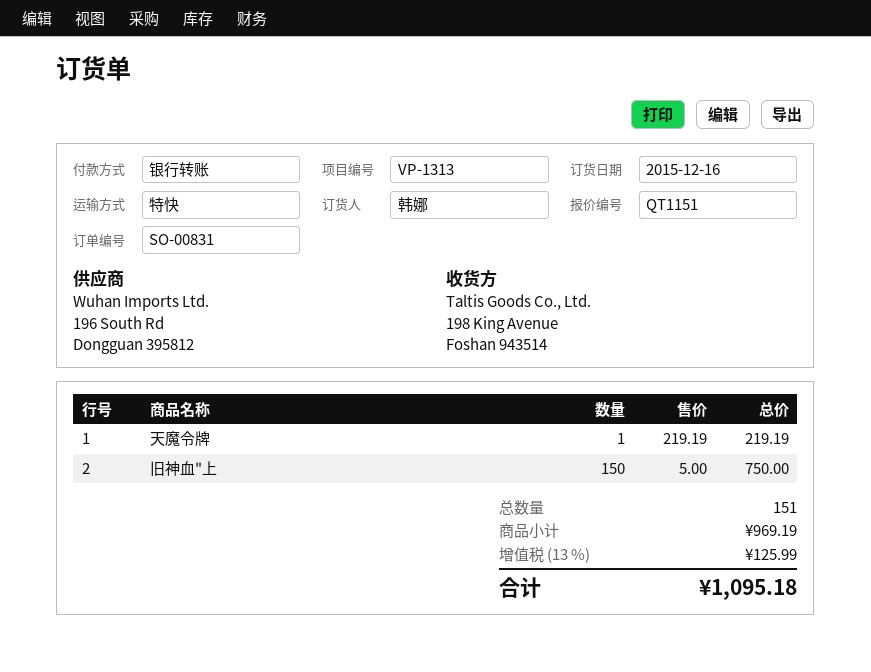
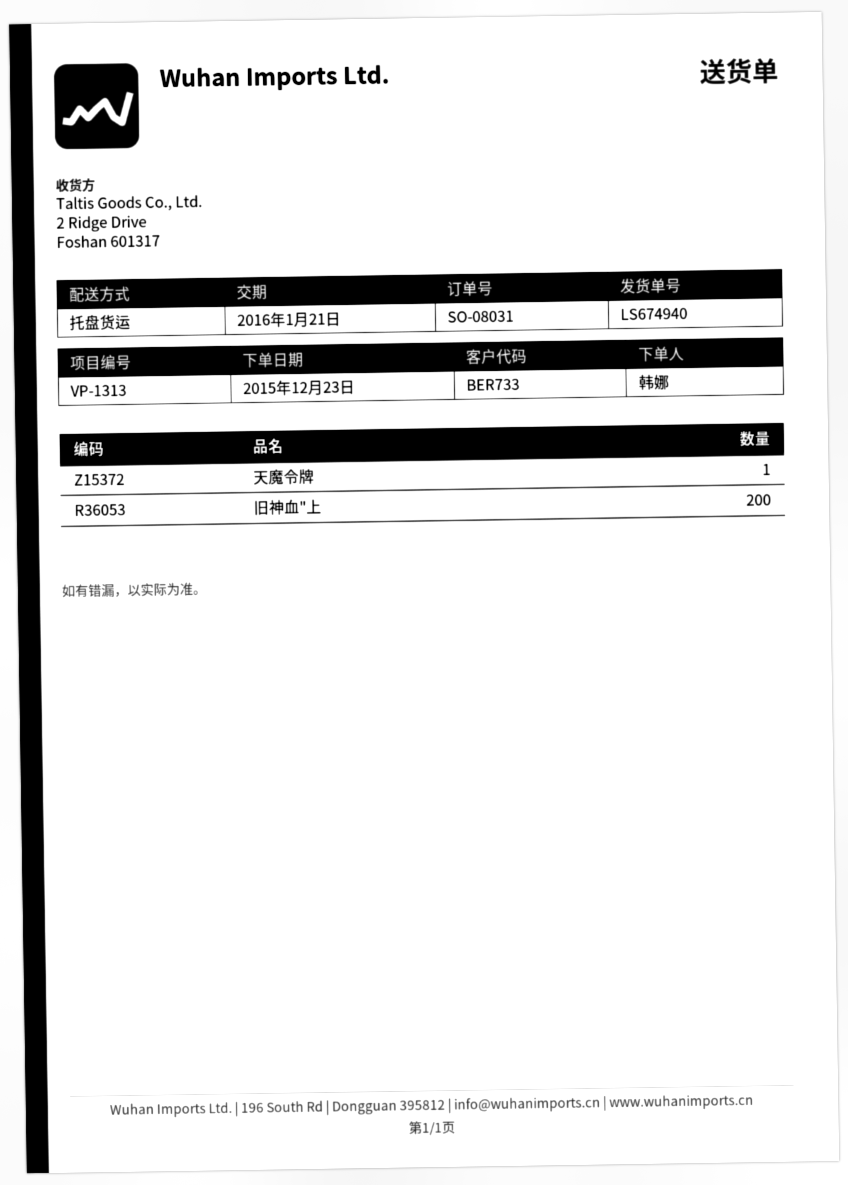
order number: SO-00831 -> SO-08031
order date: 2015-12-16 -> 2015-12-23
shipping method: express -> pallet freight
ship to: 198 King Avenue, Foshan 943514 -> 2 Ridge Drive, Foshan 601317
旧神血"上: 150 -> 200

